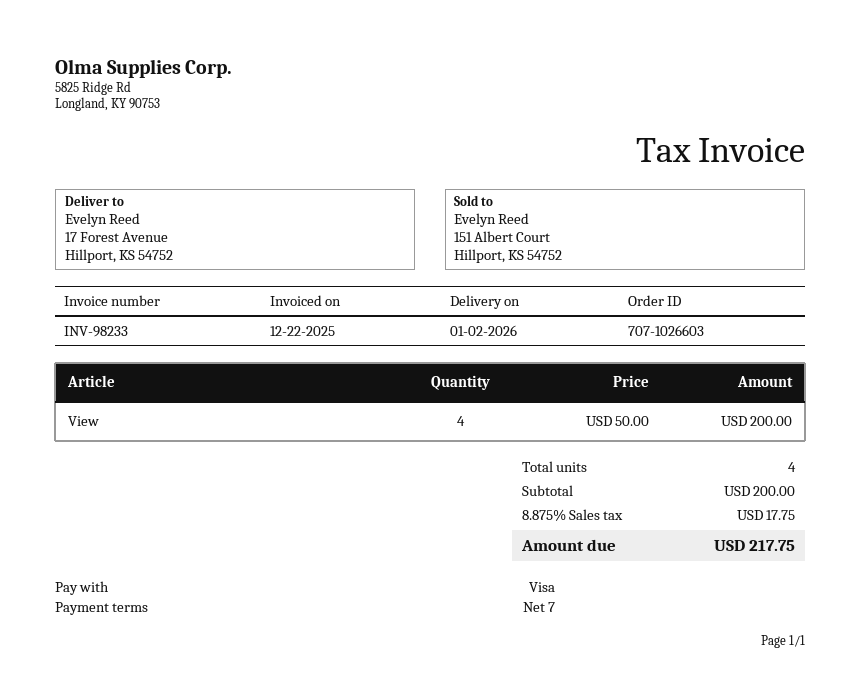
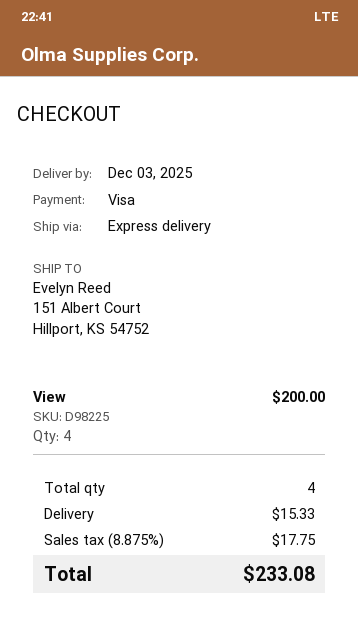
delivery date: 2026-01-02 -> 2025-12-03
ship to: 17 Forest Avenue, Hillport, KS 54752 -> 151 Albert Court, Hillport, KS 54752
shipping: none -> 15.33
total: 217.75 -> 233.08

